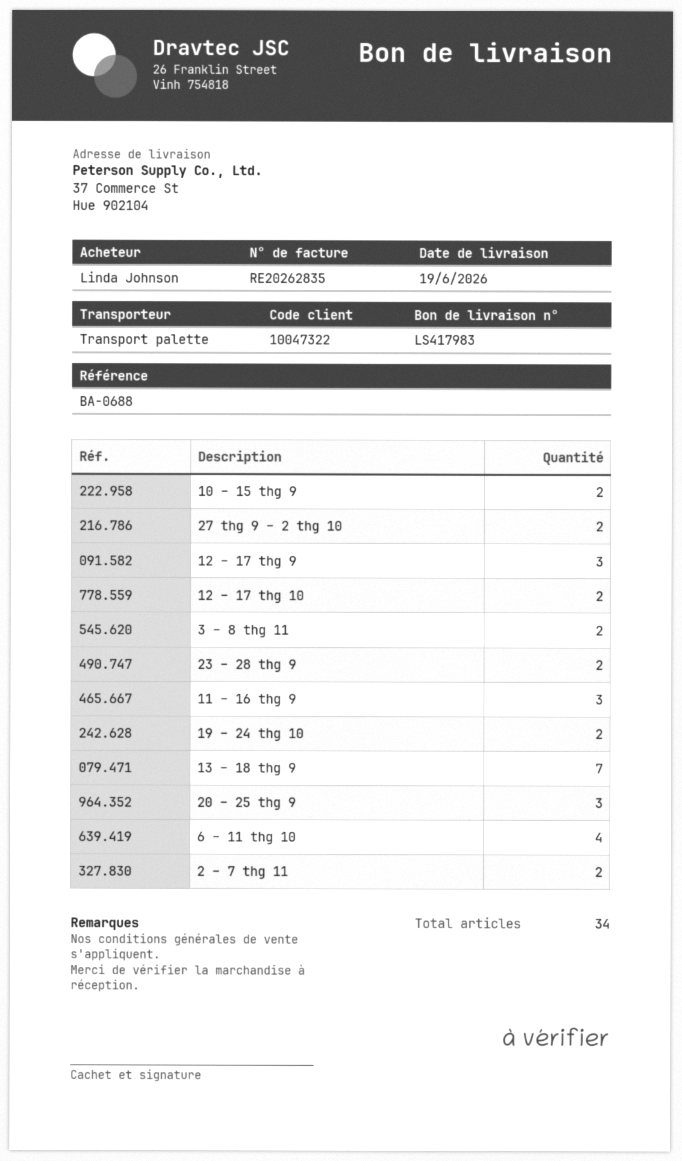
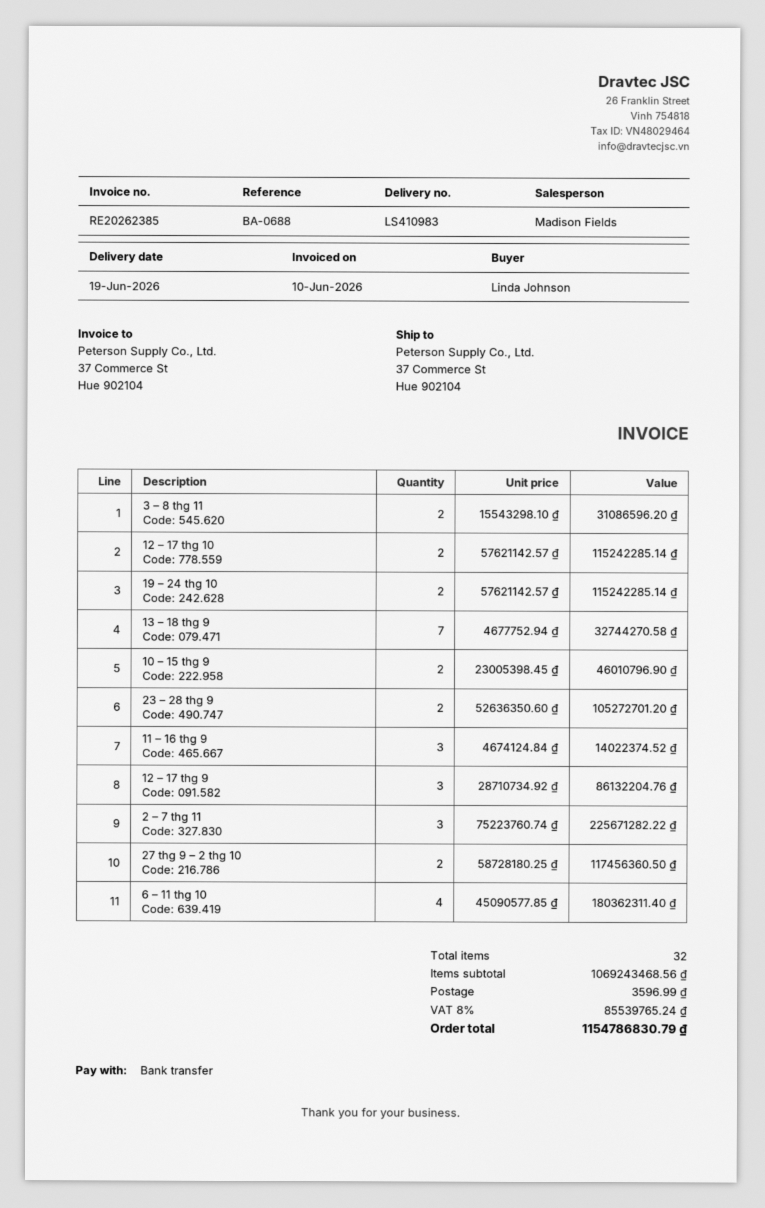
delivery note number: LS417983 -> LS410983
invoice number: RE20262835 -> RE20262385
20 – 25 thg 9: 3 -> none
2 – 7 thg 11: 2 -> 3
total quantity: 34 -> 32

